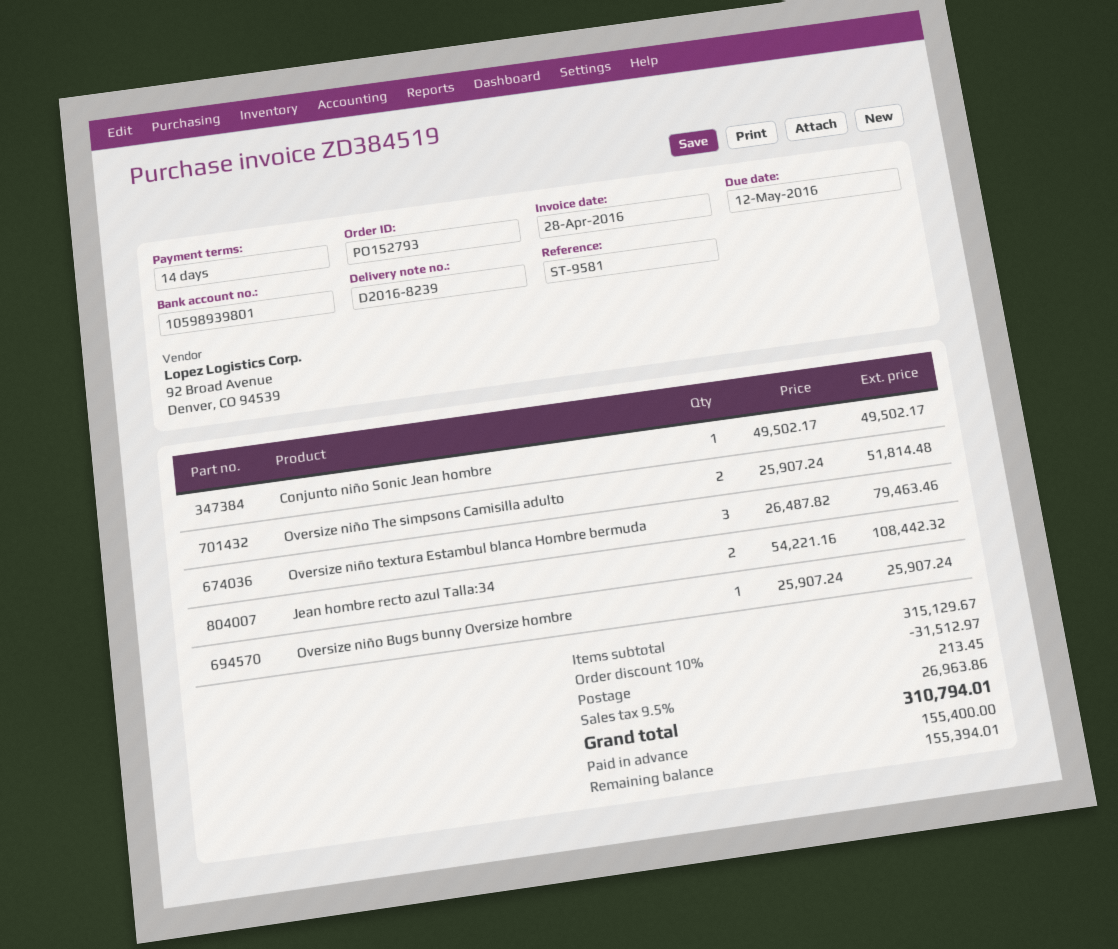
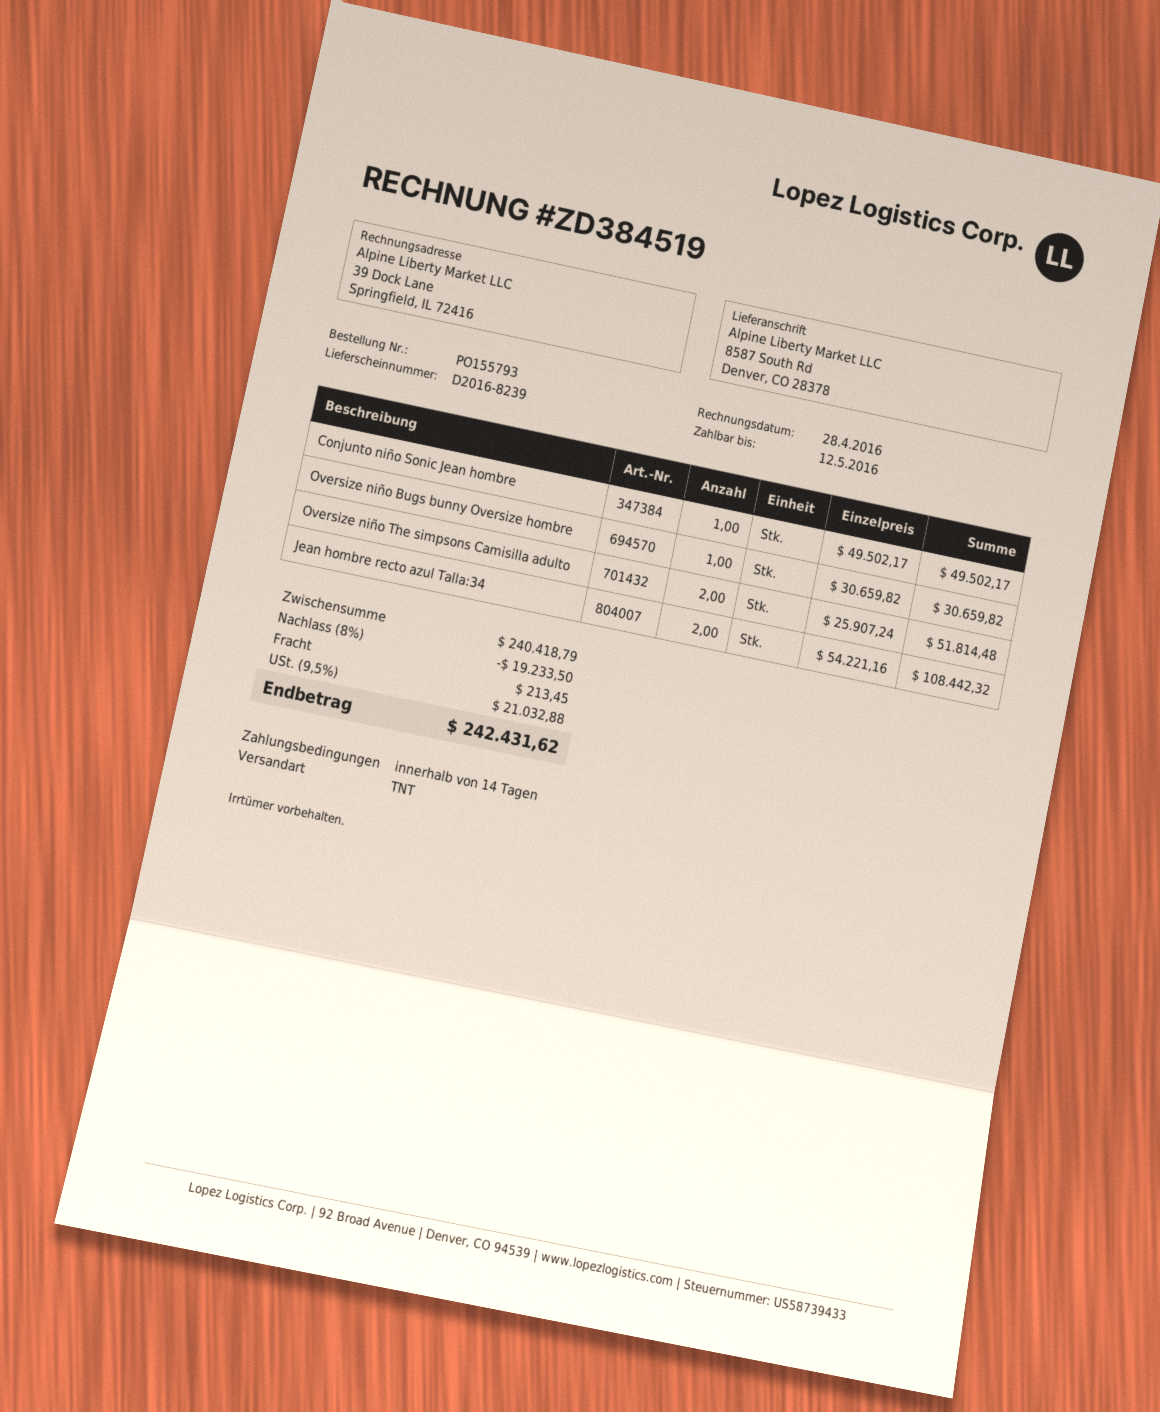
order number: PO152793 -> PO155793
Oversize niño textura Estambul blanca Hombre bermuda: 3 x 26487.82 = 79463.46 -> none
Oversize niño Bugs bunny Oversize hombre: 1 x 25907.24 = 25907.24 -> 1 x 30659.82 = 30659.82
subtotal: 315129.67 -> 240418.79
discount: 10% = 31512.97 -> 8% = 19233.50
tax: 9.5% = 26963.86 -> 9.5% = 21032.88
total: 310794.01 -> 242431.62

